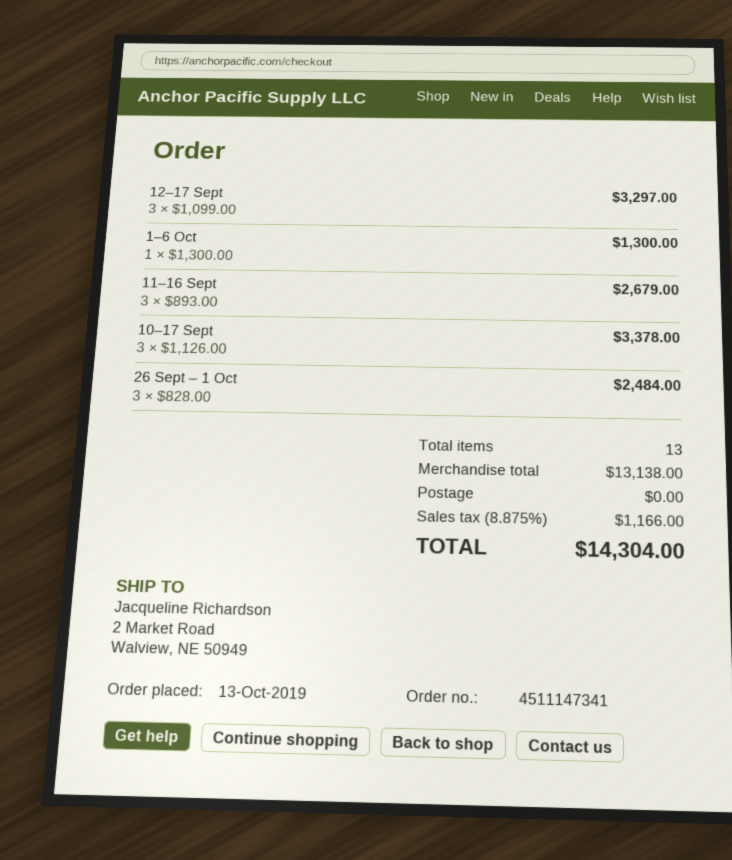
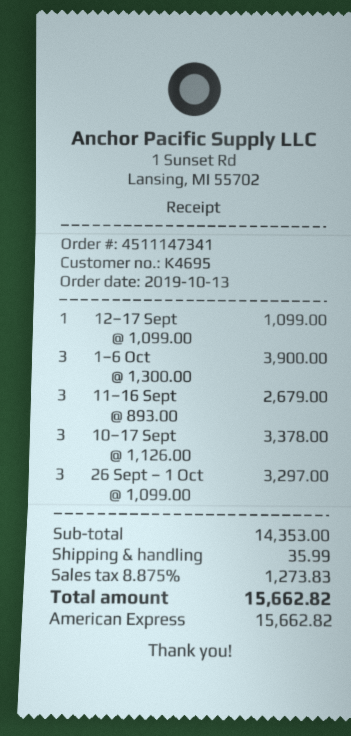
12–17 Sept: 3 x 1099.00 = 3297.00 -> 1 x 1099.00 = 1099.00
1–6 Oct: 1 x 1300.00 = 1300.00 -> 3 x 1300.00 = 3900.00
26 Sept – 1 Oct: 3 x 828.00 = 2484.00 -> 3 x 1099.00 = 3297.00
subtotal: 13138.00 -> 14353.00
shipping: 0.00 -> 35.99
tax: 8.875% = 1166.00 -> 8.875% = 1273.83
total: 14304.00 -> 15662.82

